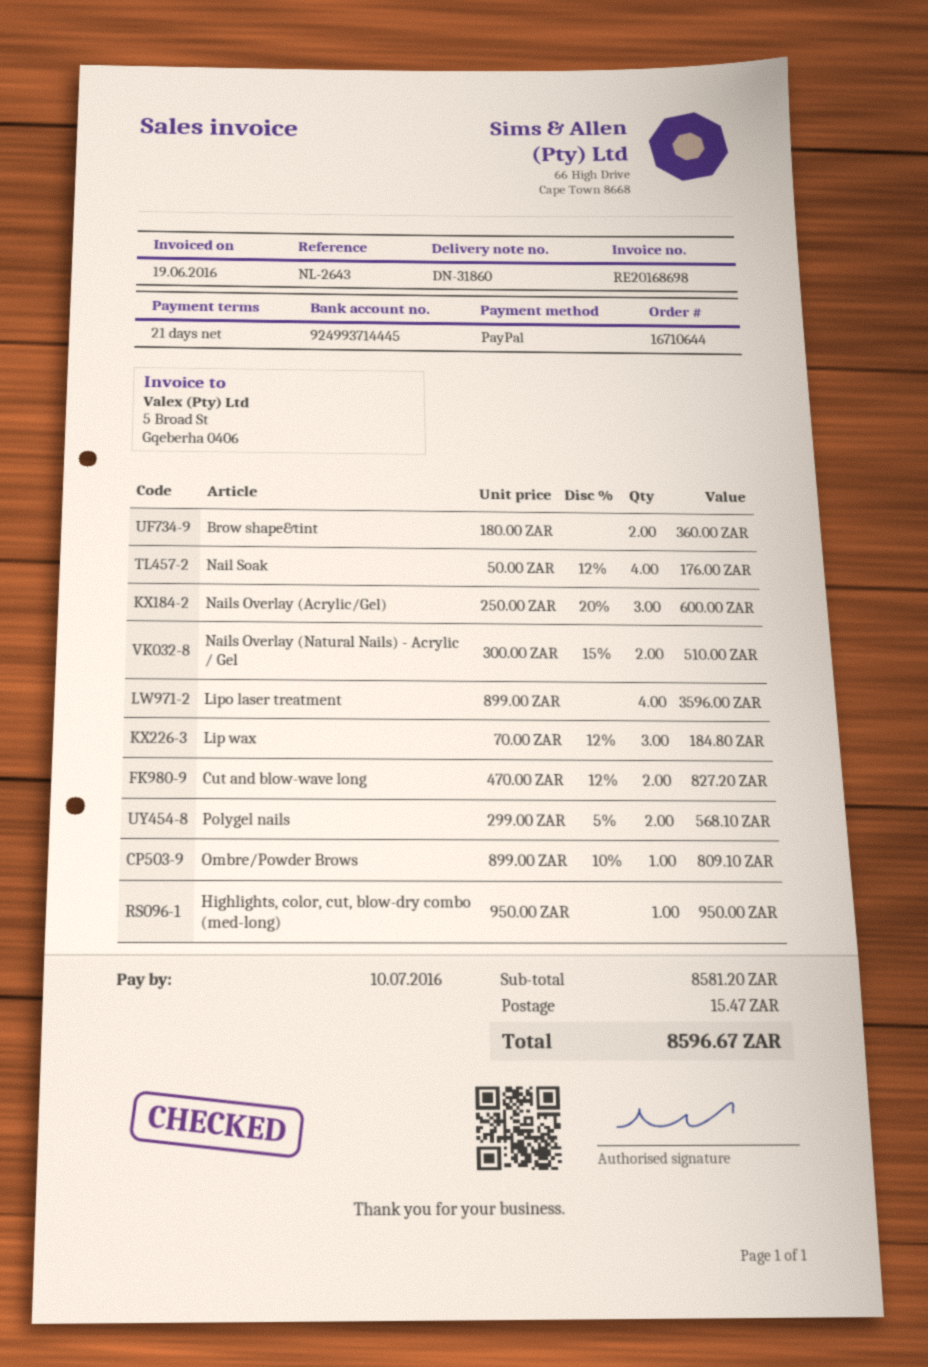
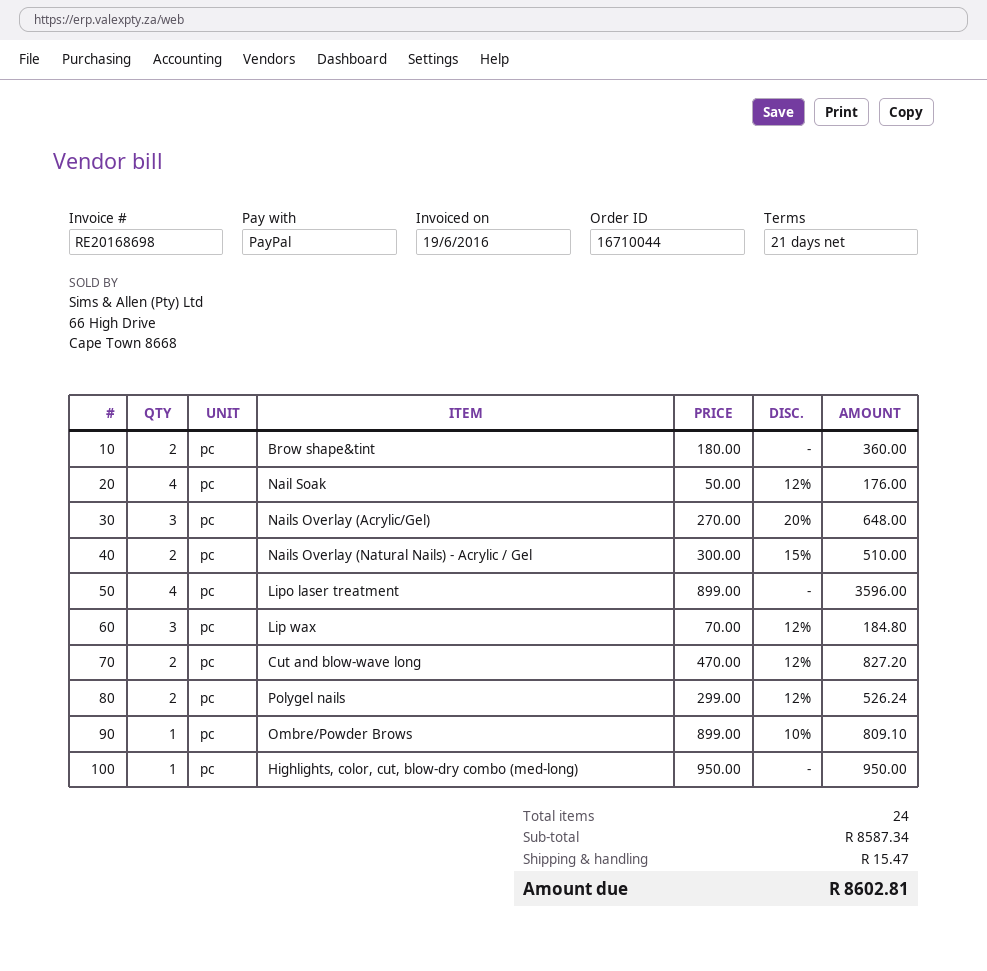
order number: 16710644 -> 16710044
Nails Overlay (Acrylic/Gel): 3 x 250.00 - 20% = 600.00 -> 3 x 270.00 - 20% = 648.00
Polygel nails: 2 x 299.00 - 5% = 568.10 -> 2 x 299.00 - 12% = 526.24
subtotal: 8581.20 -> 8587.34
total: 8596.67 -> 8602.81

